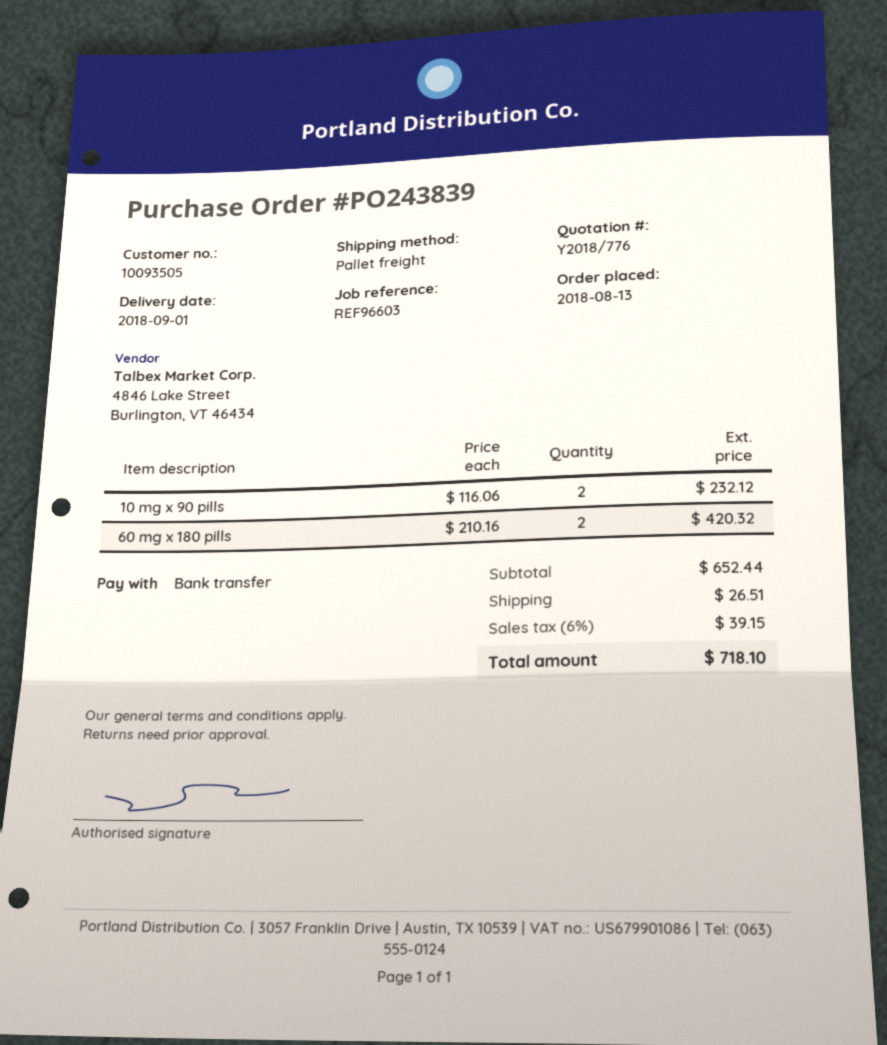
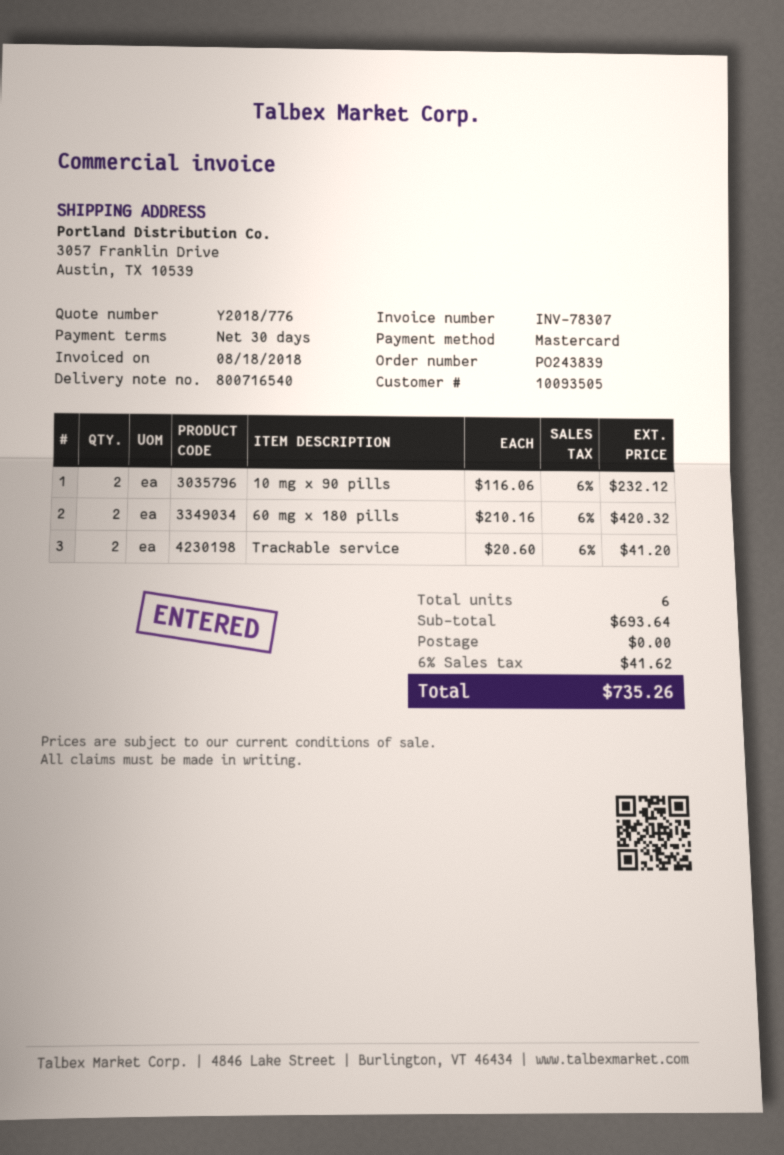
payment method: bank transfer -> Mastercard
Trackable service: none -> 2 x 20.60 = 41.20
subtotal: 652.44 -> 693.64
shipping: 26.51 -> 0.00
tax: 6% = 39.15 -> 6% = 41.62
total: 718.10 -> 735.26

